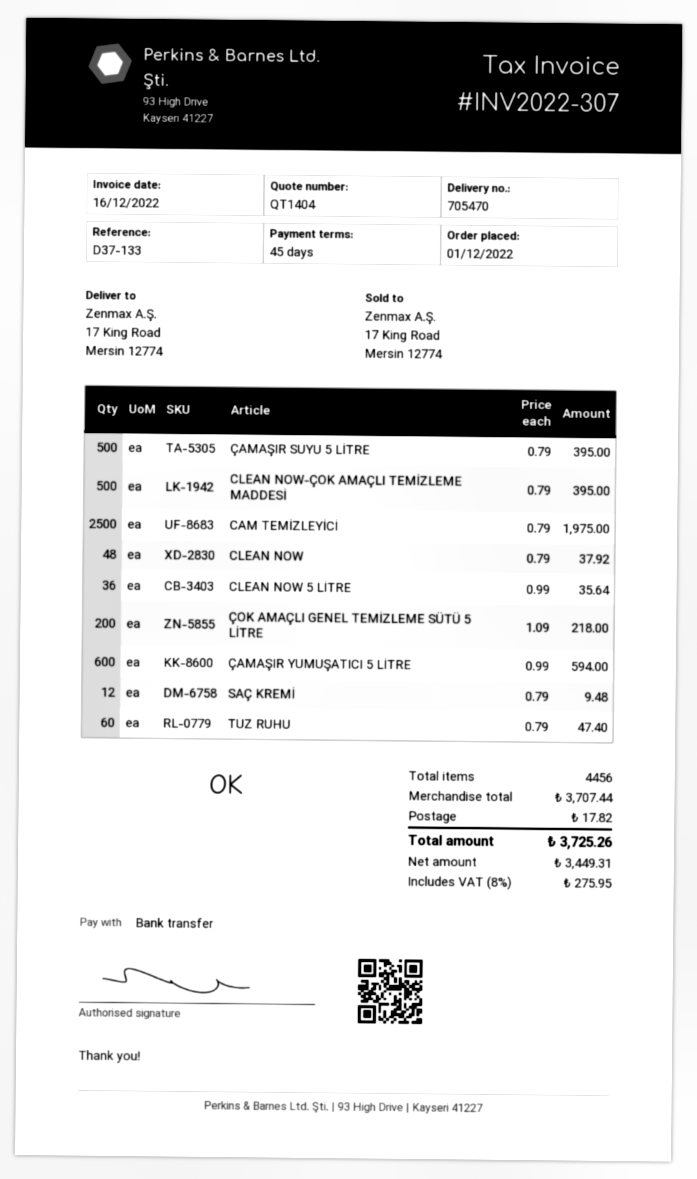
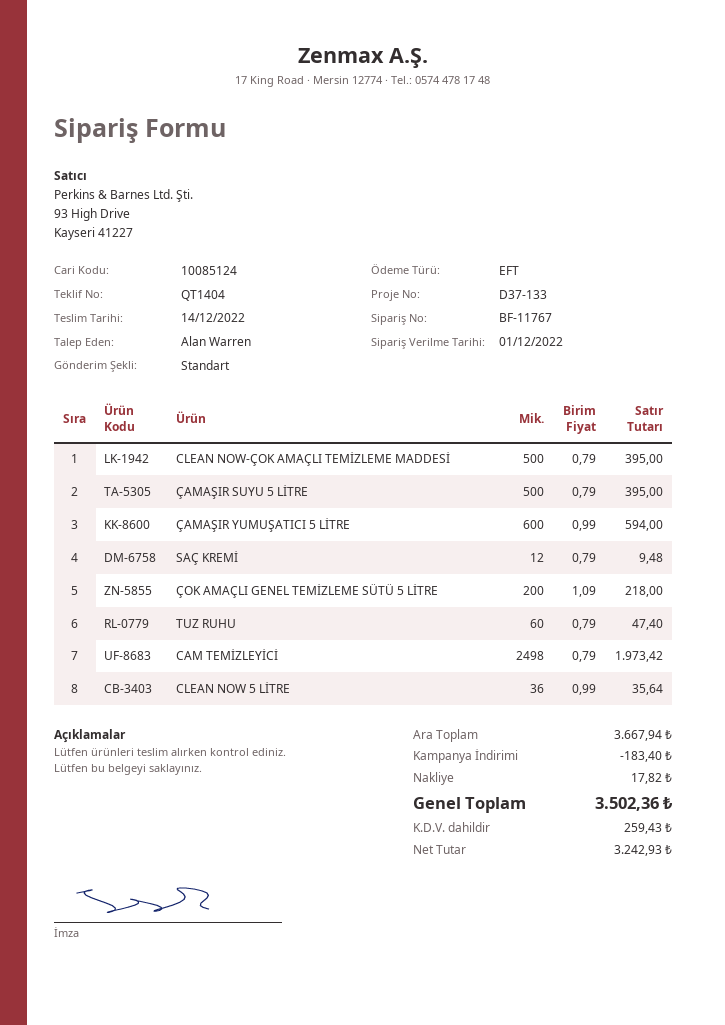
CAM TEMİZLEYİCİ: 2500 x 0.79 = 1975.00 -> 2498 x 0.79 = 1973.42
CLEAN NOW: 48 x 0.79 = 37.92 -> none
subtotal: 3707.44 -> 3667.94
discount: none -> 183.40
net: 3449.31 -> 3242.93
tax: 275.95 -> 259.43
total: 3725.26 -> 3502.36

